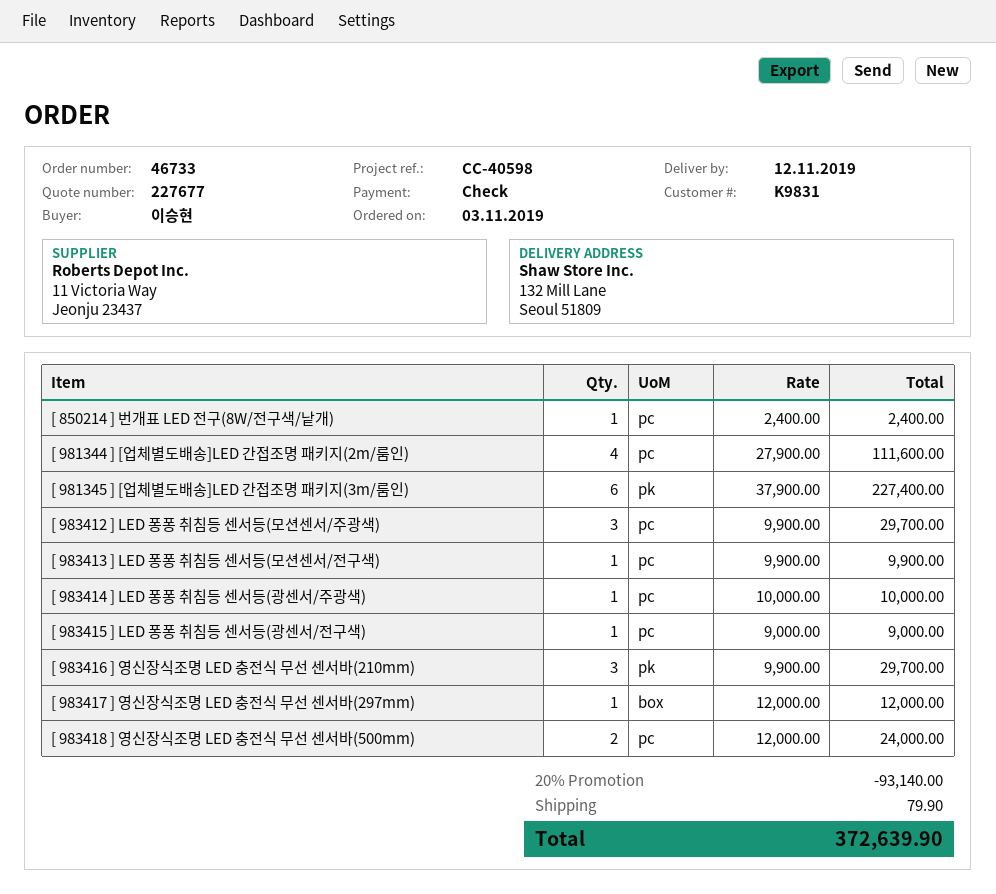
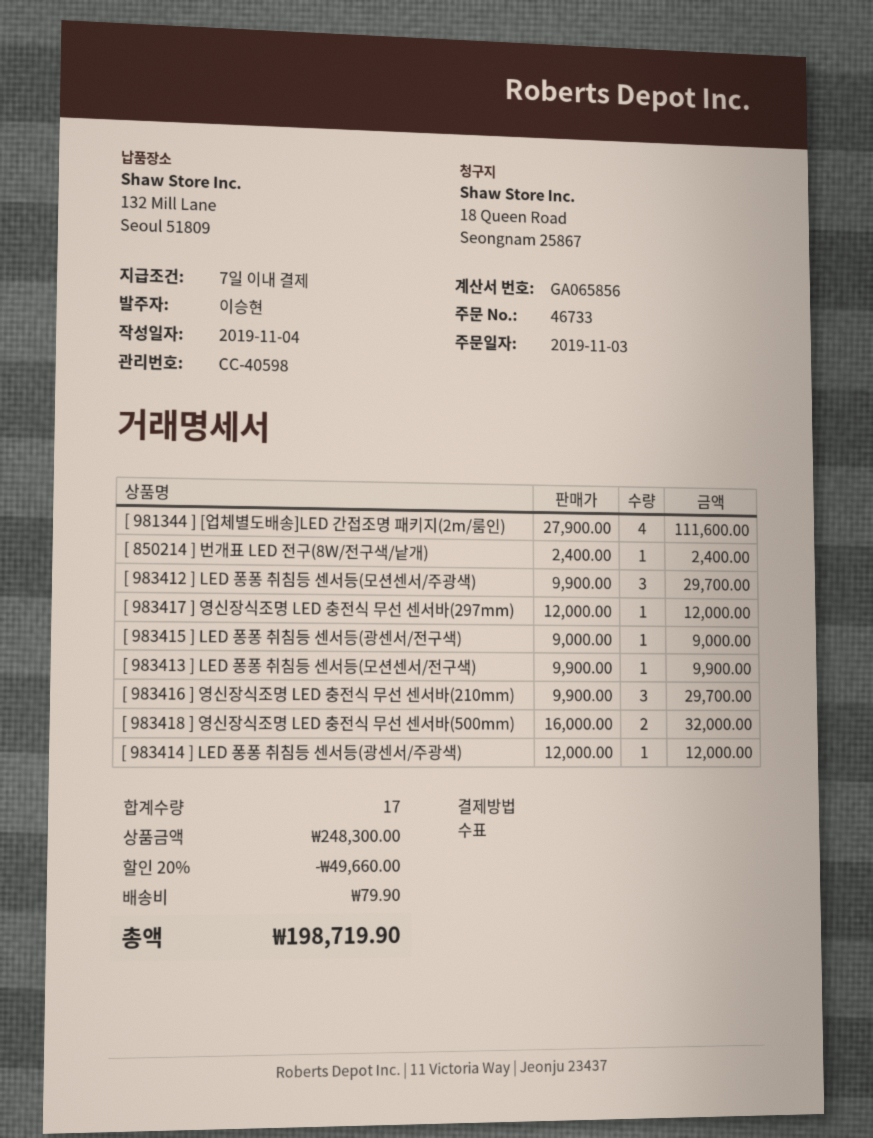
[ 981345 ] [업체별도배송]LED 간접조명 패키지(3m/룸인): 6 x 37900.00 = 227400.00 -> none
[ 983414 ] LED 퐁퐁 취침등 센서등(광센서/주광색): 1 x 10000.00 = 10000.00 -> 1 x 12000.00 = 12000.00
[ 983418 ] 영신장식조명 LED 충전식 무선 센서바(500mm): 2 x 12000.00 = 24000.00 -> 2 x 16000.00 = 32000.00
discount: 20% = 93140.00 -> 20% = 49660.00
total: 372639.90 -> 198719.90

